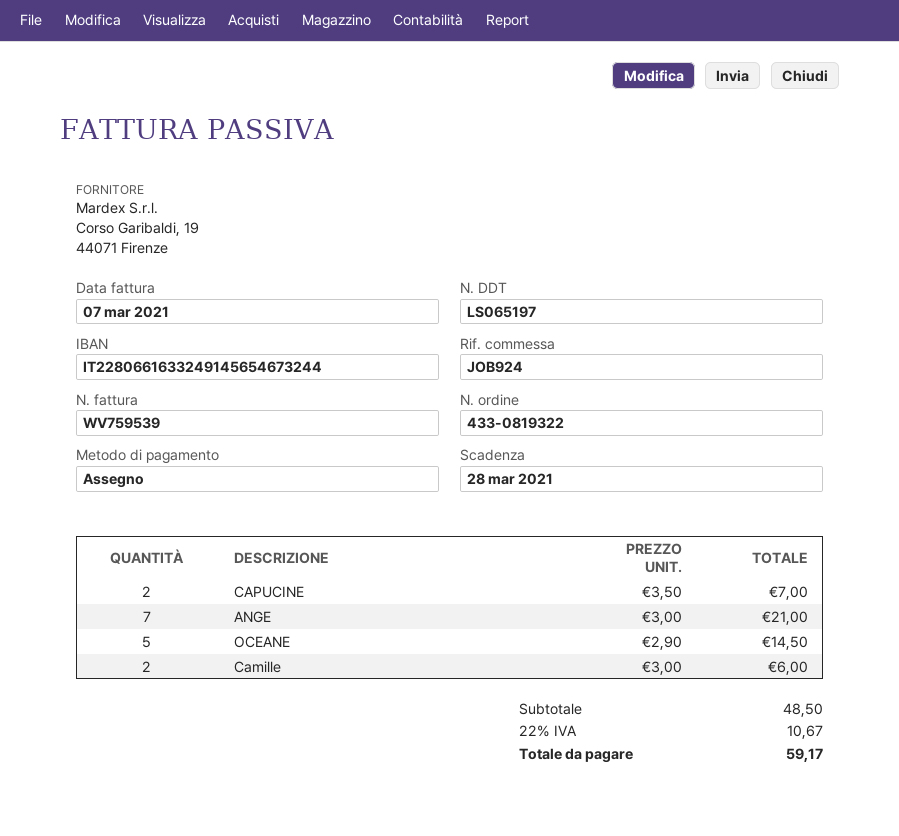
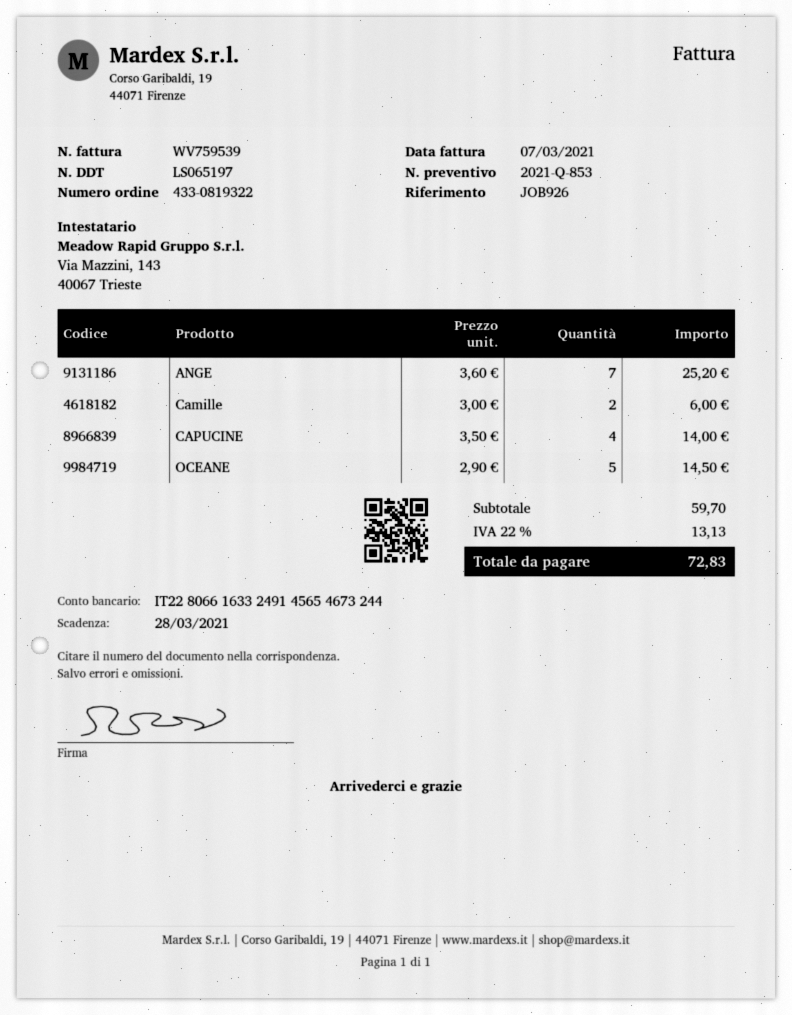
reference: JOB924 -> JOB926
CAPUCINE: 2 x 3.50 = 7.00 -> 4 x 3.50 = 14.00
ANGE: 7 x 3.00 = 21.00 -> 7 x 3.60 = 25.20
subtotal: 48.50 -> 59.70
tax: 22% = 10.67 -> 22% = 13.13
total: 59.17 -> 72.83

